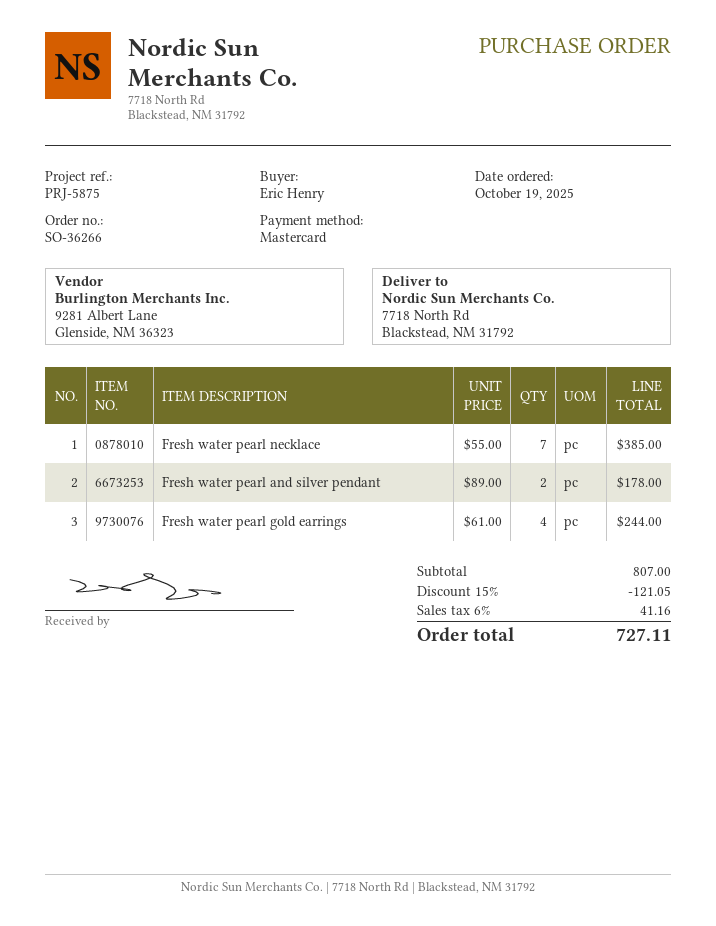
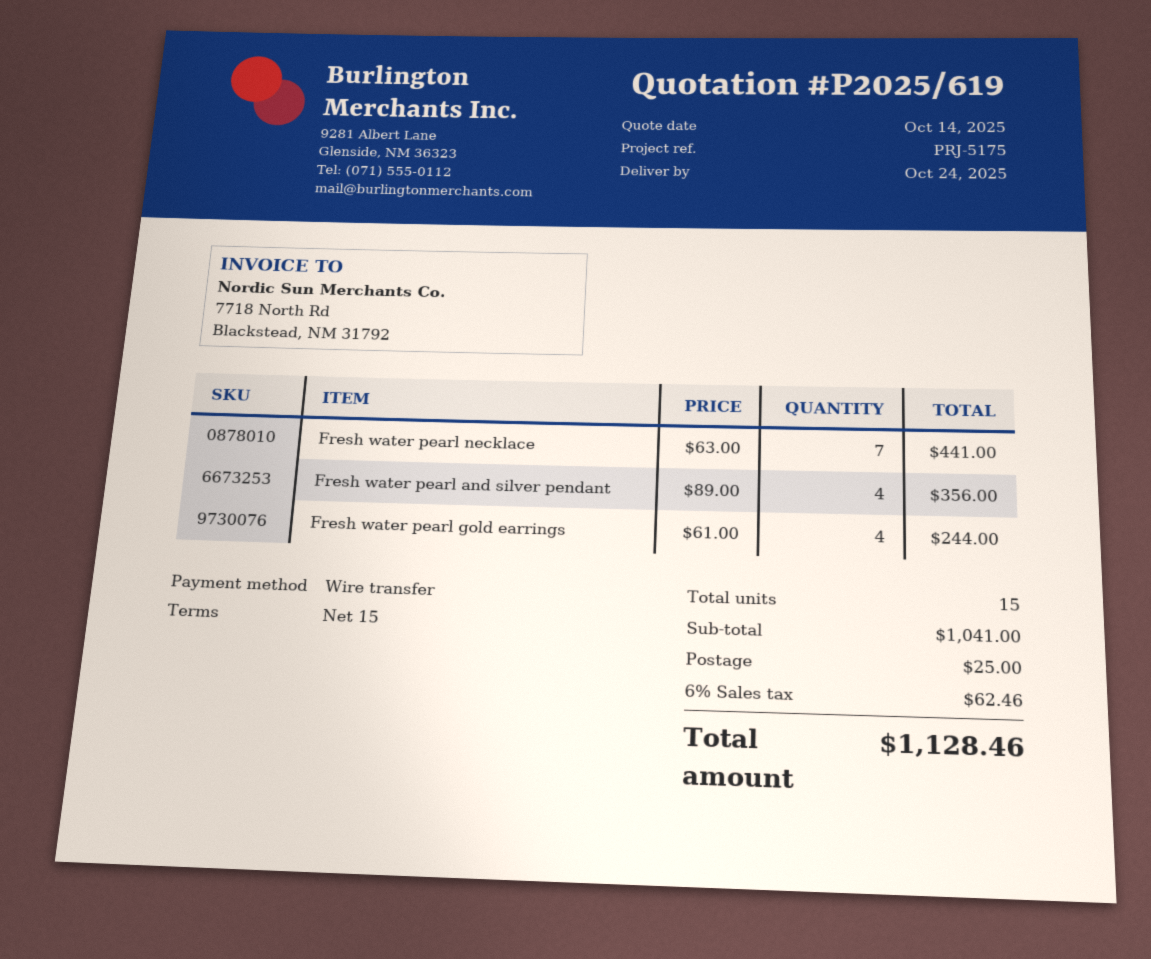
reference: PRJ-5875 -> PRJ-5175
payment method: Mastercard -> bank transfer
Fresh water pearl necklace: 7 x 55.00 = 385.00 -> 7 x 63.00 = 441.00
Fresh water pearl and silver pendant: 2 x 89.00 = 178.00 -> 4 x 89.00 = 356.00
subtotal: 807.00 -> 1041.00
discount: 15% = 121.05 -> none
shipping: none -> 25.00
tax: 6% = 41.16 -> 6% = 62.46
total: 727.11 -> 1128.46

